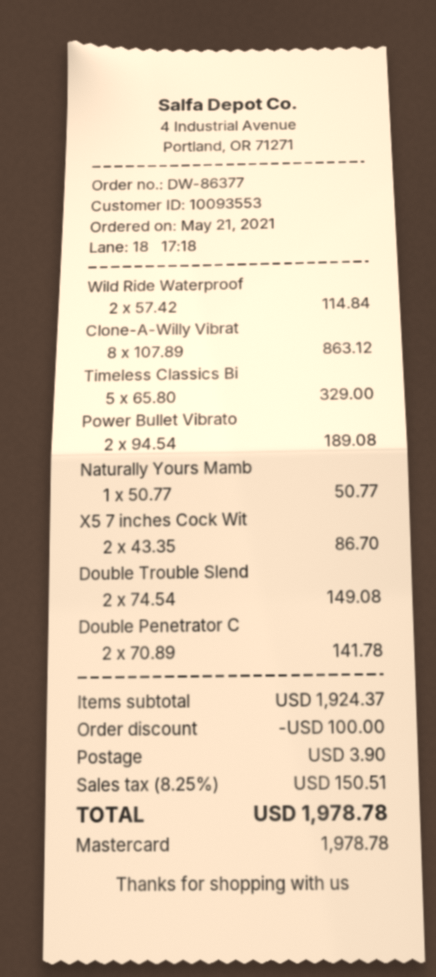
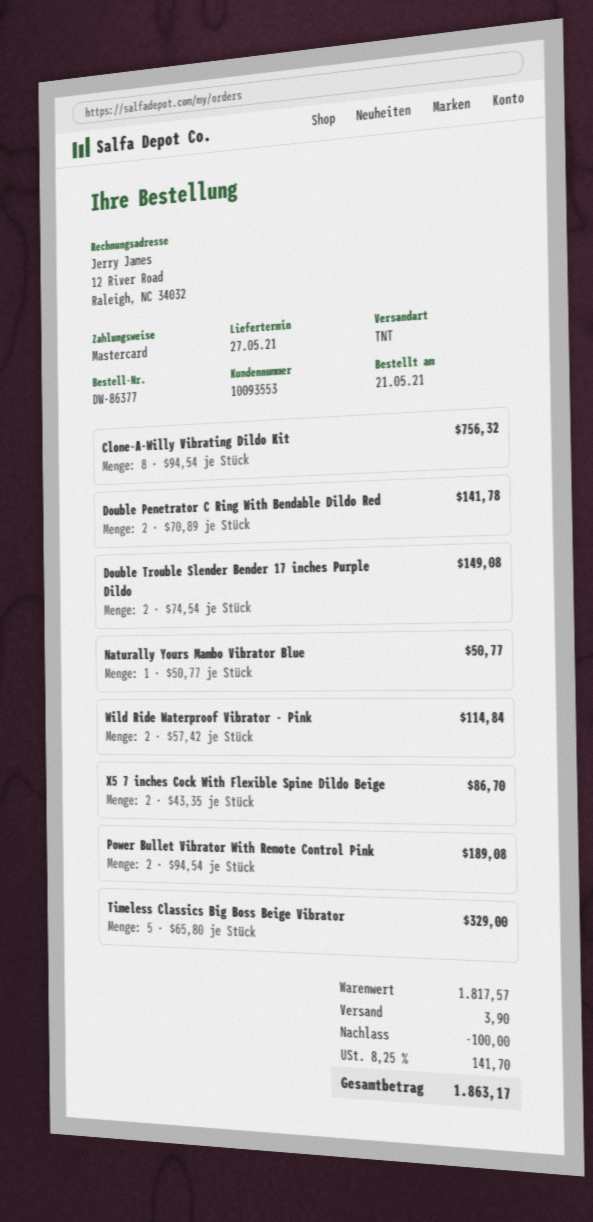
Clone-A-Willy Vibrat: 8 x 107.89 = 863.12 -> 8 x 94.54 = 756.32
subtotal: 1924.37 -> 1817.57
tax: 8.25% = 150.51 -> 8.25% = 141.70
total: 1978.78 -> 1863.17

